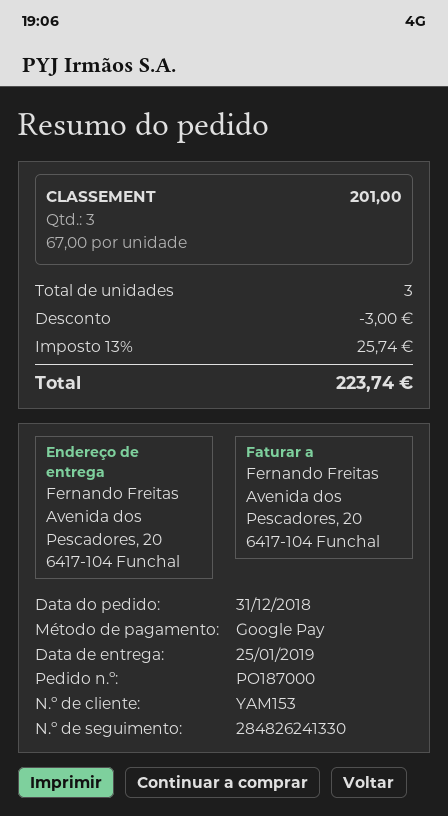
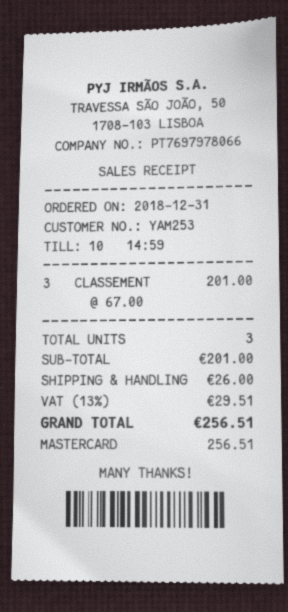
customer number: YAM153 -> YAM253
payment method: Google Pay -> Mastercard
discount: 3.00 -> none
shipping: none -> 26.00
tax: 13% = 25.74 -> 13% = 29.51
total: 223.74 -> 256.51

